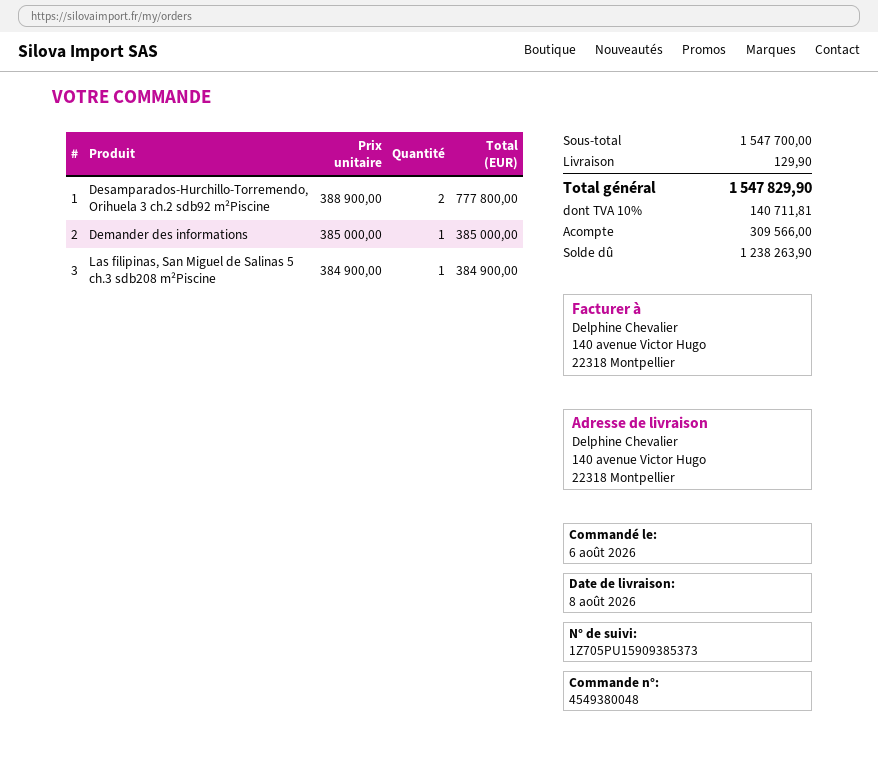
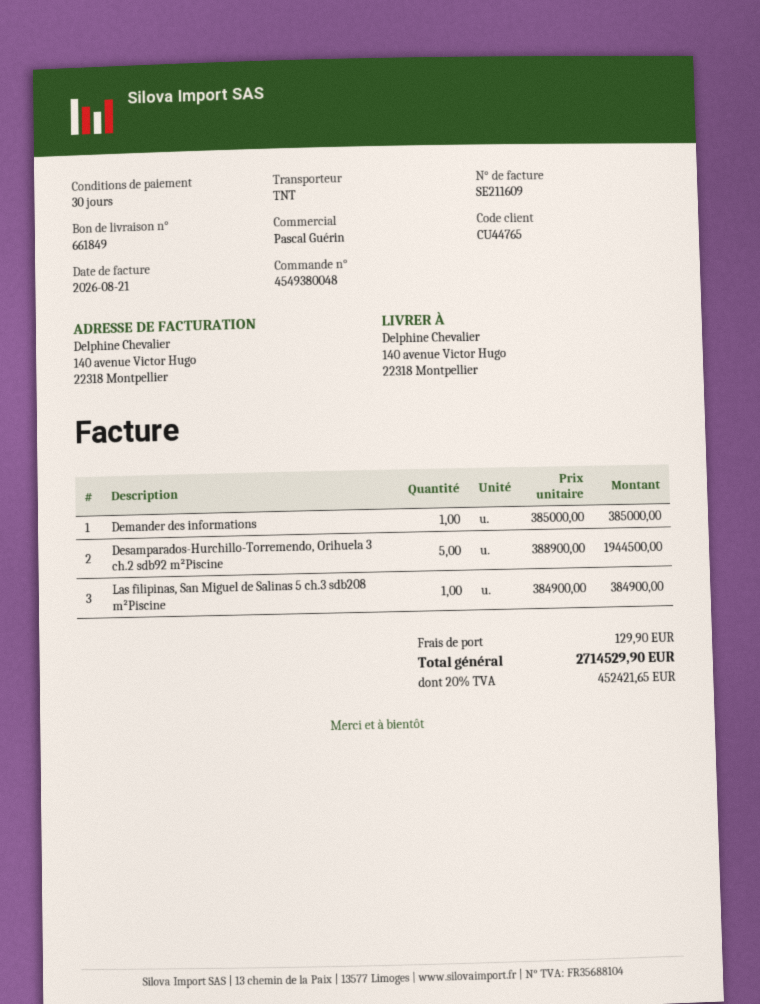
Desamparados-Hurchillo-Torremendo, Orihuela 3 ch.2 sdb92 m²Piscine: 2 x 388900.00 = 777800.00 -> 5 x 388900.00 = 1944500.00
tax: 10% = 140711.81 -> 20% = 452421.65
total: 1547829.90 -> 2714529.90

